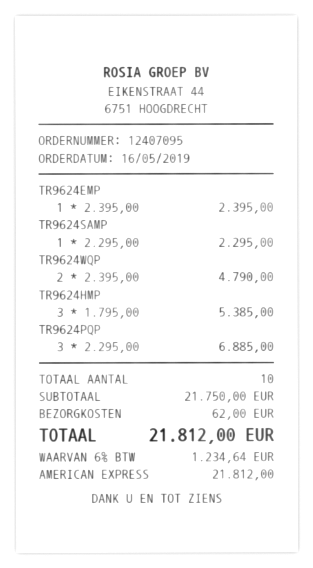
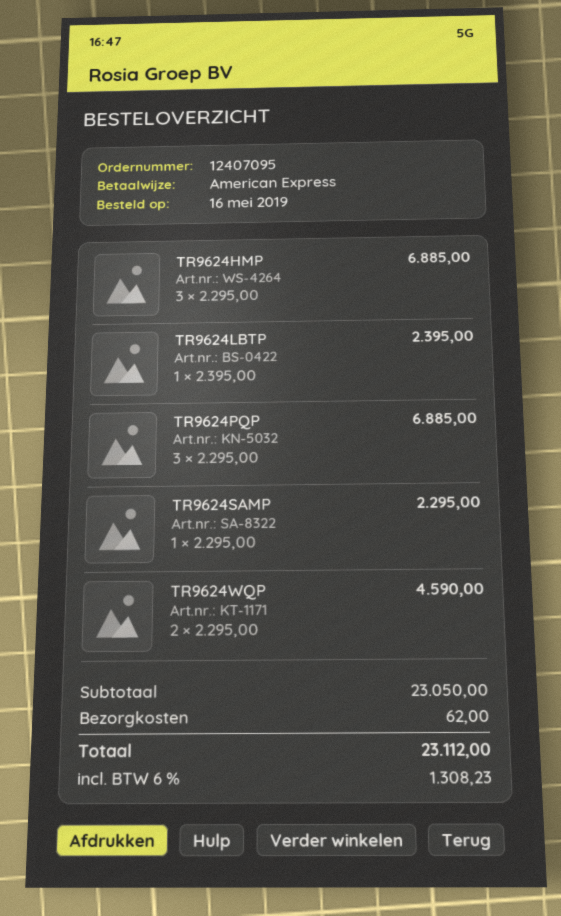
TR9624EMP: 1 x 2395.00 = 2395.00 -> none
TR9624WQP: 2 x 2395.00 = 4790.00 -> 2 x 2295.00 = 4590.00
TR9624HMP: 3 x 1795.00 = 5385.00 -> 3 x 2295.00 = 6885.00
TR9624LBTP: none -> 1 x 2395.00 = 2395.00
subtotal: 21750.00 -> 23050.00
tax: 6% = 1234.64 -> 6% = 1308.23
total: 21812.00 -> 23112.00

